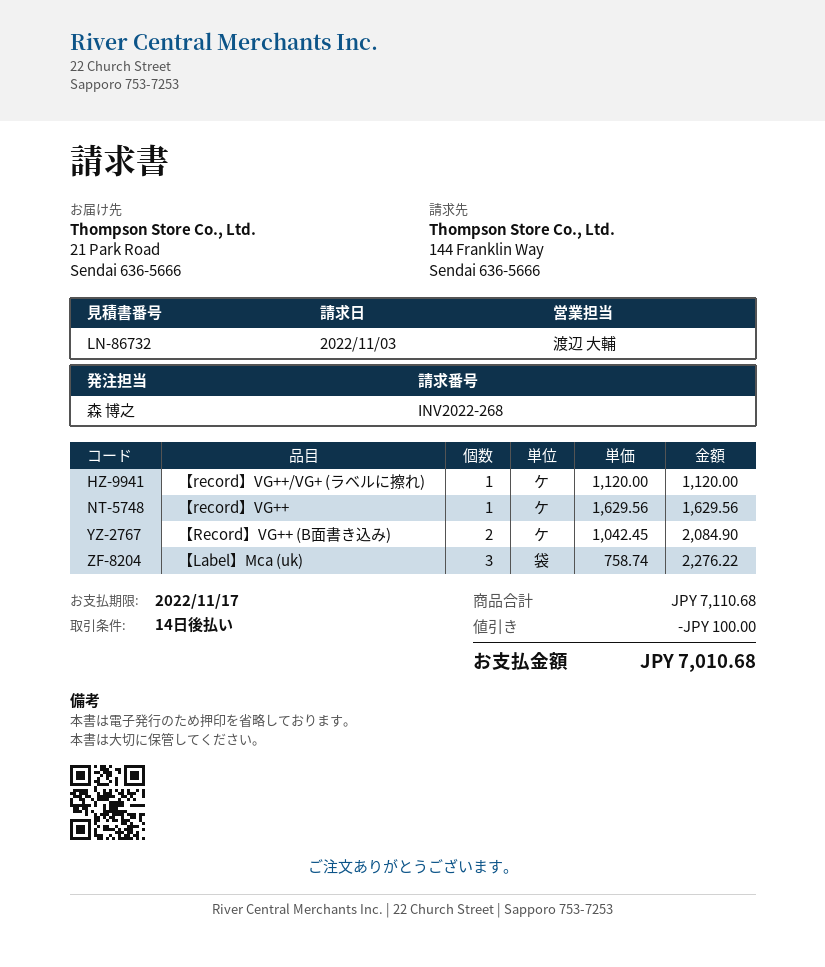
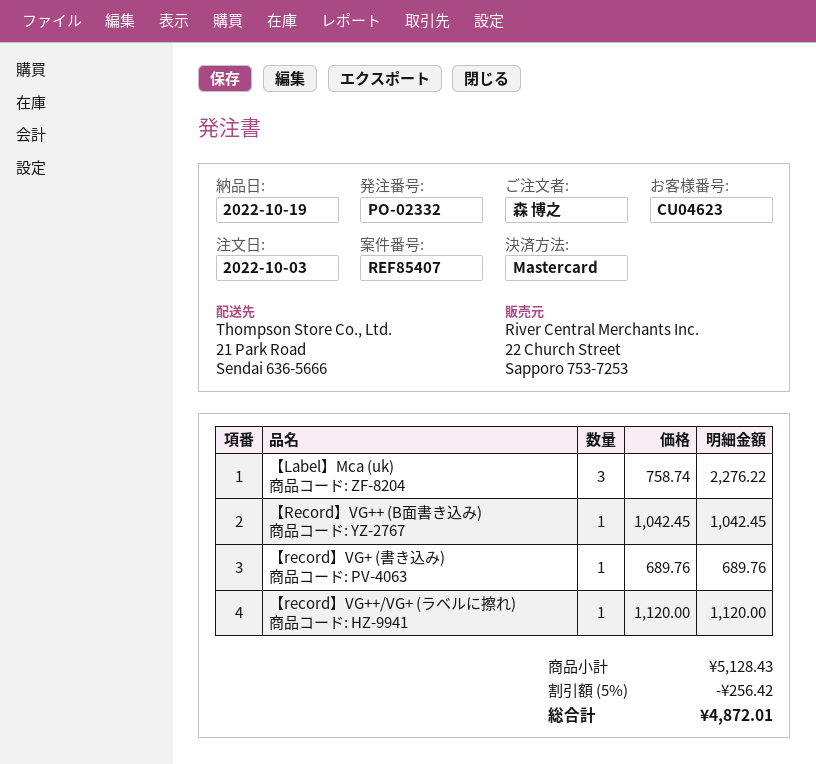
【record】VG++: 1 x 1629.56 = 1629.56 -> none
【Record】VG++ (B面書き込み): 2 x 1042.45 = 2084.90 -> 1 x 1042.45 = 1042.45
【record】VG+ (書き込み): none -> 1 x 689.76 = 689.76
subtotal: 7110.68 -> 5128.43
discount: 100.00 -> 256.42
total: 7010.68 -> 4872.01

